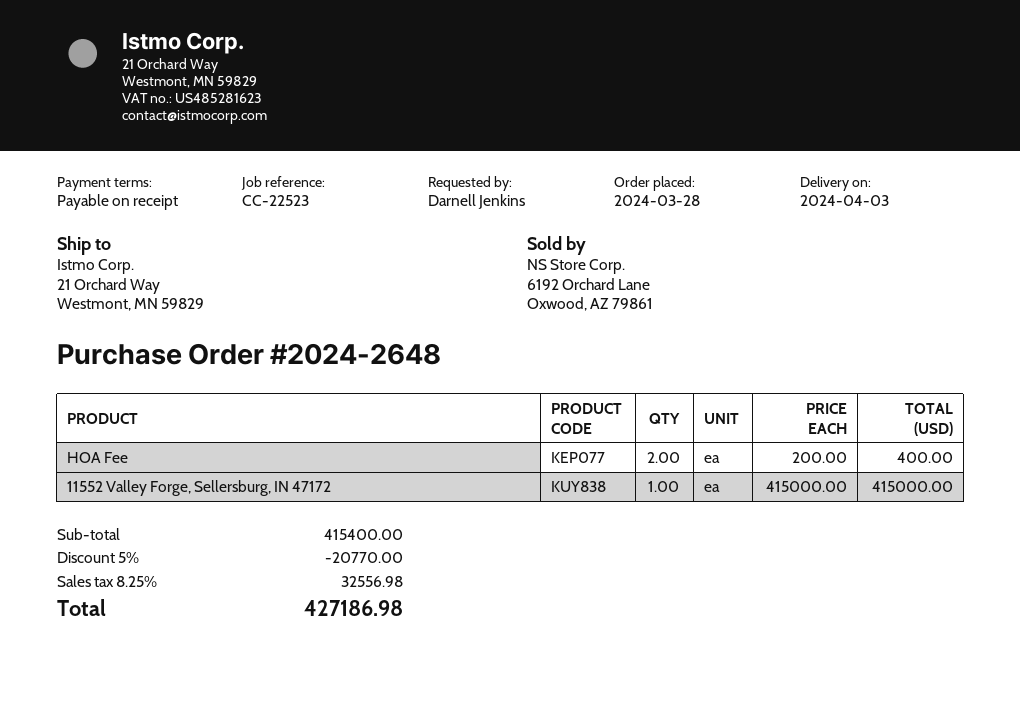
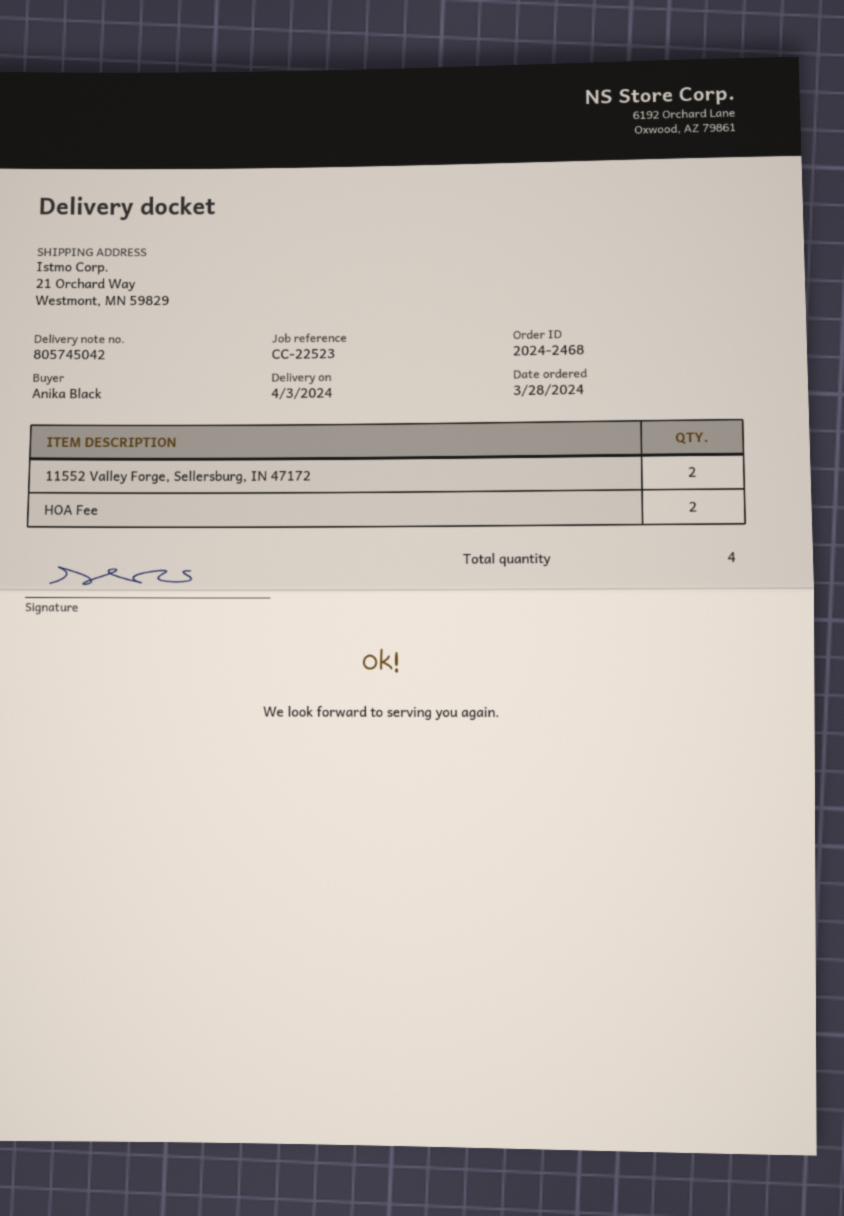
order number: 2024-2648 -> 2024-2468
ordered by: Darnell Jenkins -> Anika Black
11552 Valley Forge, Sellersburg, IN 47172: 1 -> 2

